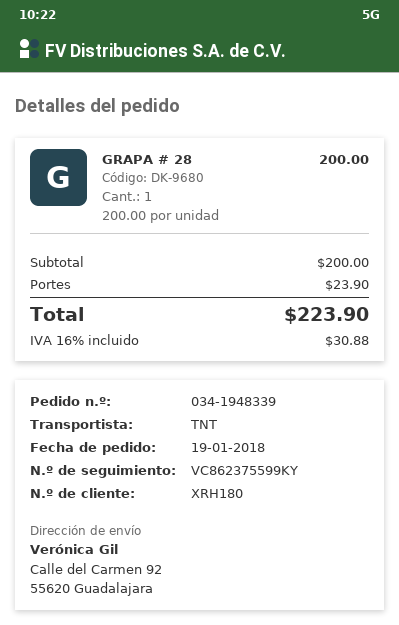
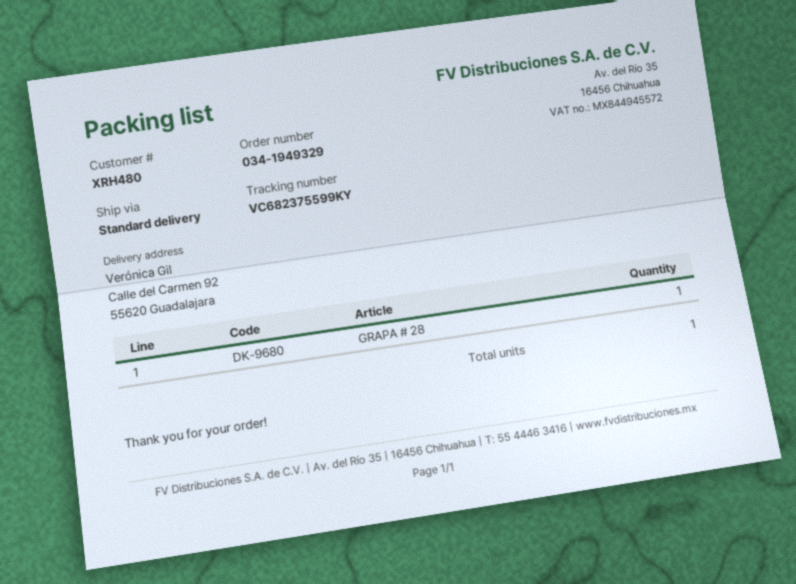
order number: 034-1948339 -> 034-1949329
customer number: XRH180 -> XRH480
shipping method: TNT -> standard
tracking number: VC862375599KY -> VC682375599KY

